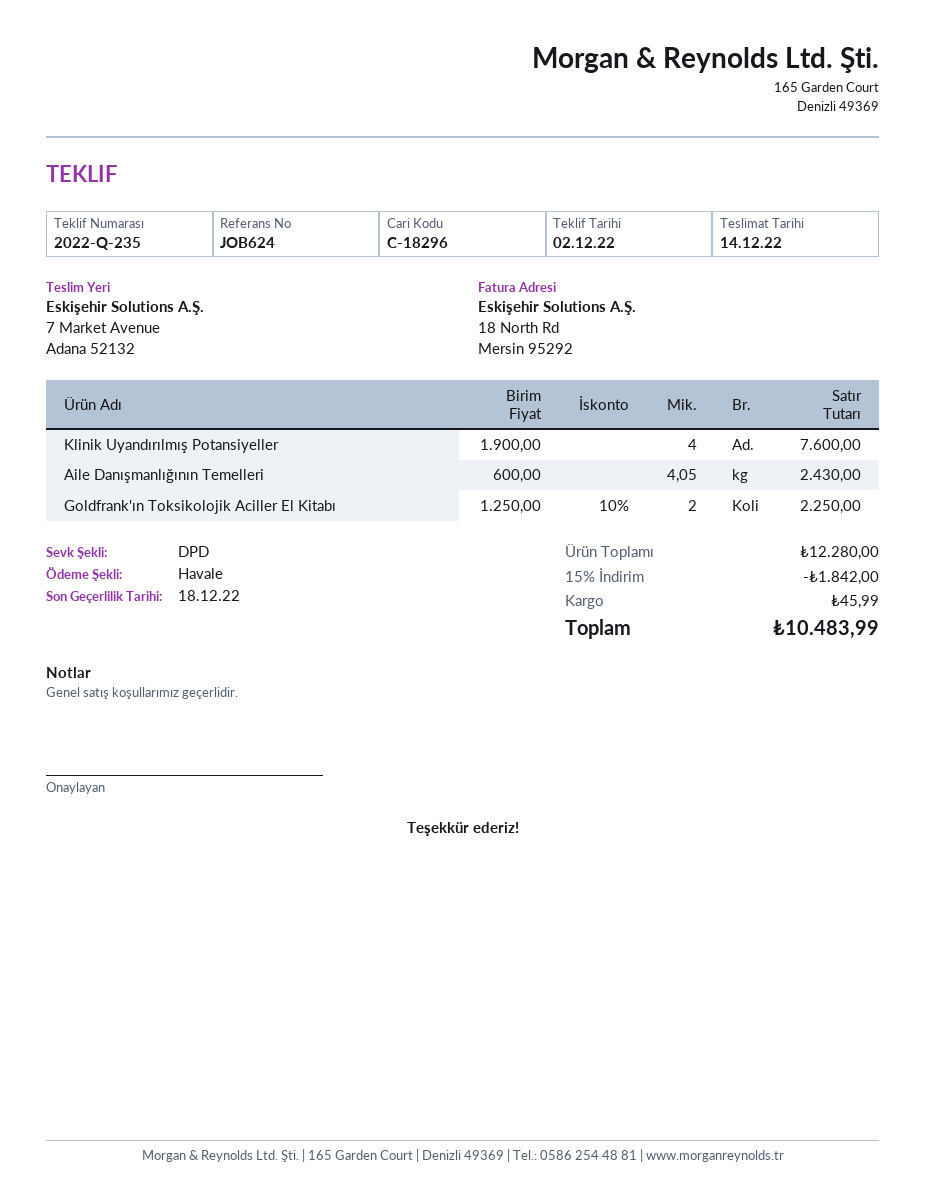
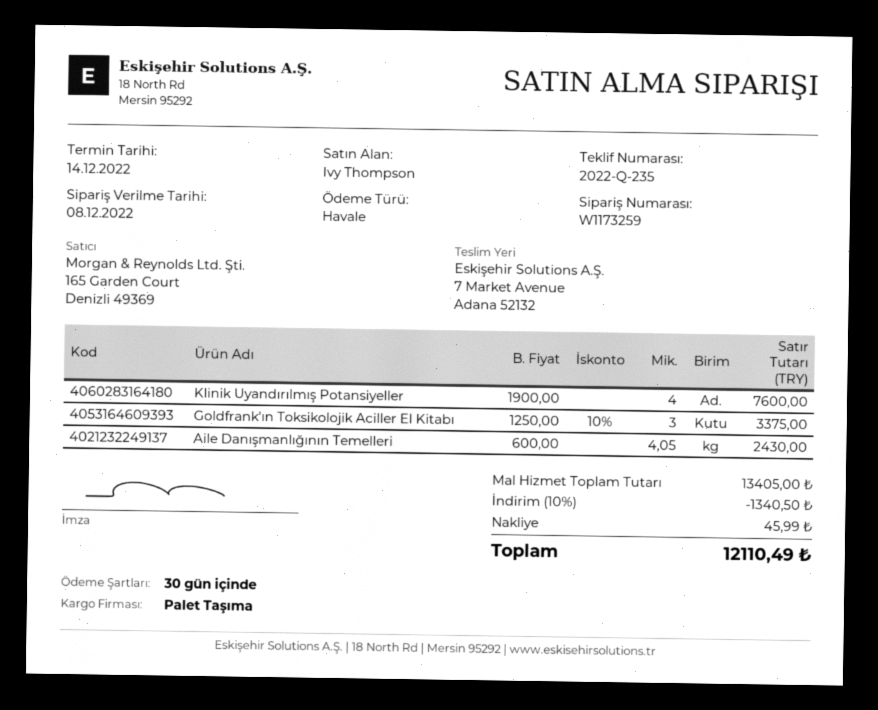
shipping method: DPD -> pallet freight
Goldfrank'ın Toksikolojik Aciller El Kitabı: 2 x 1250.00 - 10% = 2250.00 -> 3 x 1250.00 - 10% = 3375.00
subtotal: 12280.00 -> 13405.00
discount: 15% = 1842.00 -> 10% = 1340.50
total: 10483.99 -> 12110.49

